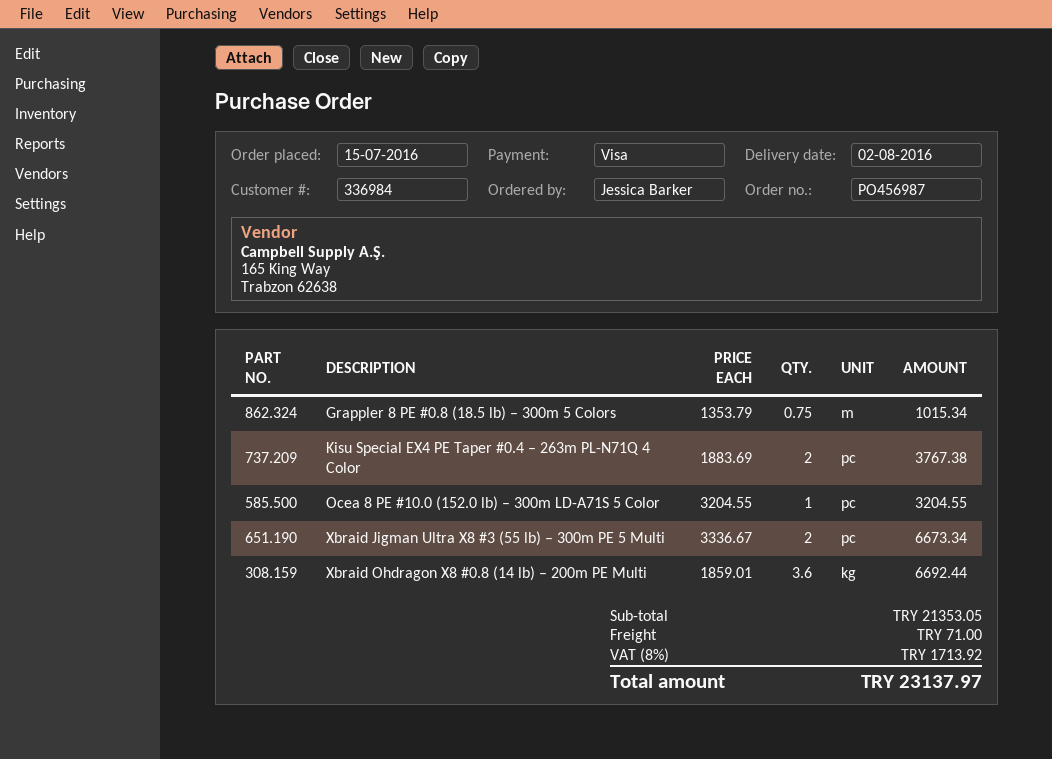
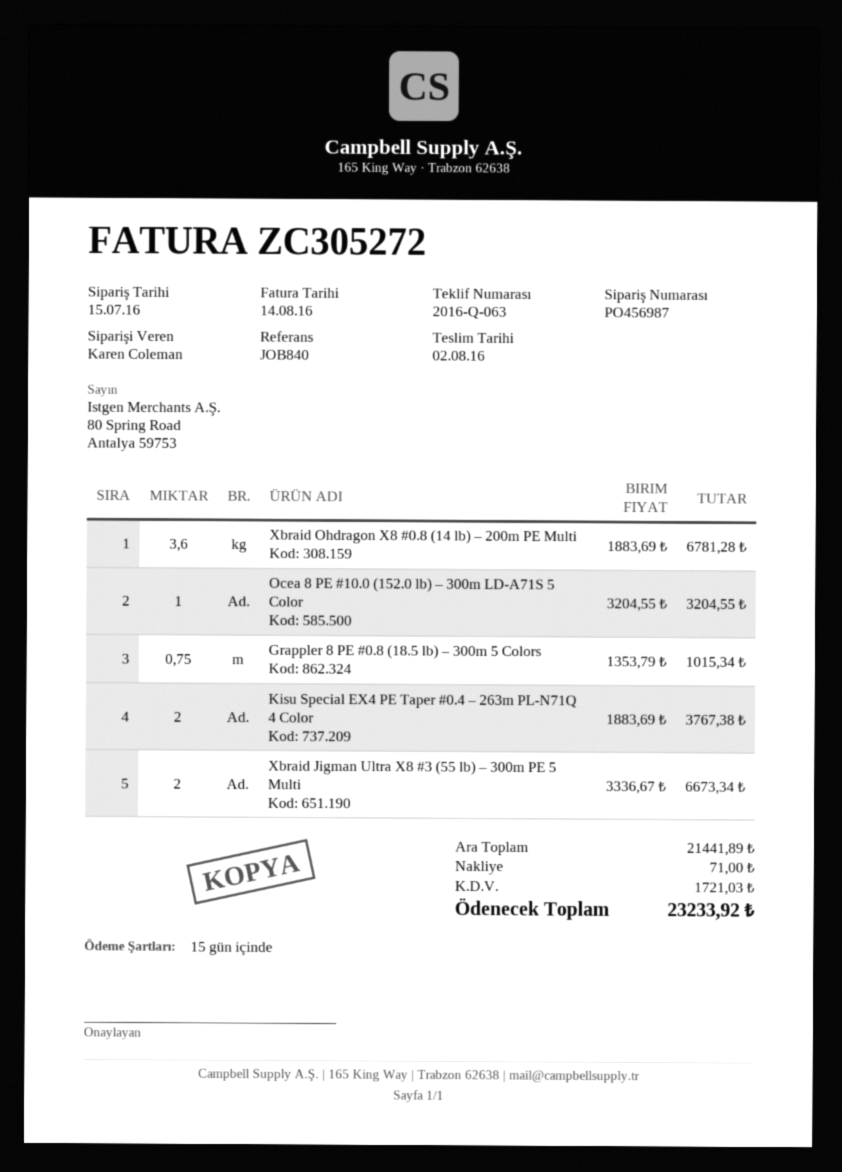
ordered by: Jessica Barker -> Karen Coleman
Xbraid Ohdragon X8 #0.8 (14 lb) – 200m PE Multi: 3.6 x 1859.01 = 6692.44 -> 3.6 x 1883.69 = 6781.28
subtotal: 21353.05 -> 21441.89
tax: 1713.92 -> 1721.03
total: 23137.97 -> 23233.92

